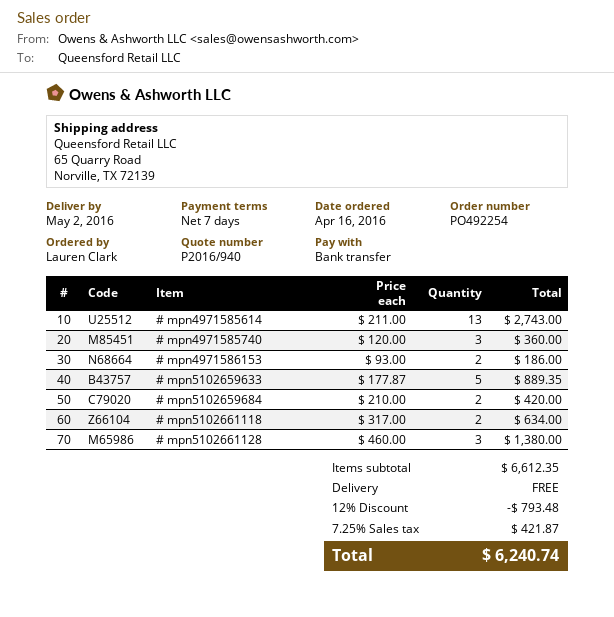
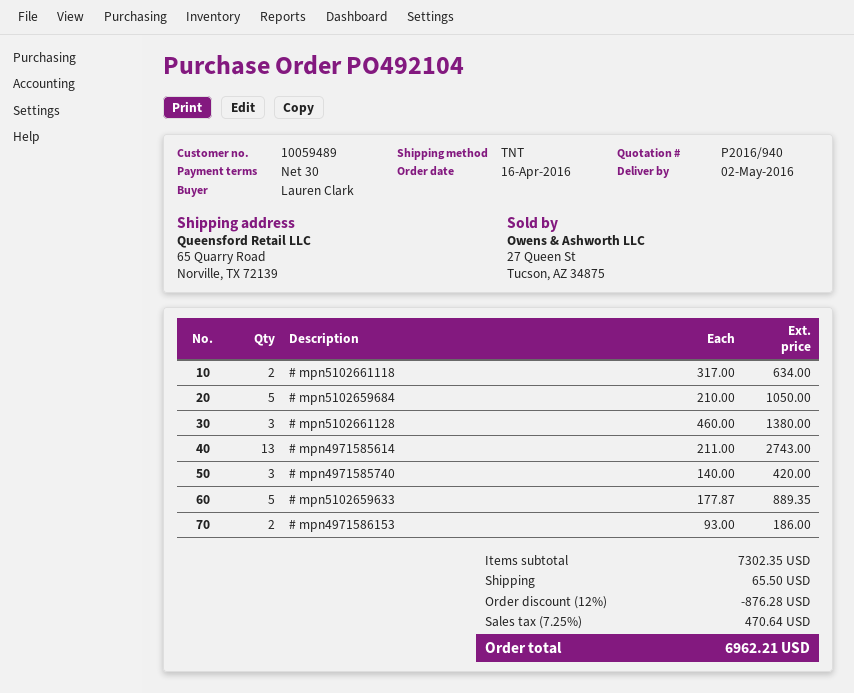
order number: PO492254 -> PO492104
payment terms: 7 days -> 30 days
# mpn4971585740: 3 x 120.00 = 360.00 -> 3 x 140.00 = 420.00
# mpn5102659684: 2 x 210.00 = 420.00 -> 5 x 210.00 = 1050.00
subtotal: 6612.35 -> 7302.35
discount: 12% = 793.48 -> 12% = 876.28
shipping: 0.00 -> 65.50
tax: 7.25% = 421.87 -> 7.25% = 470.64
total: 6240.74 -> 6962.21

